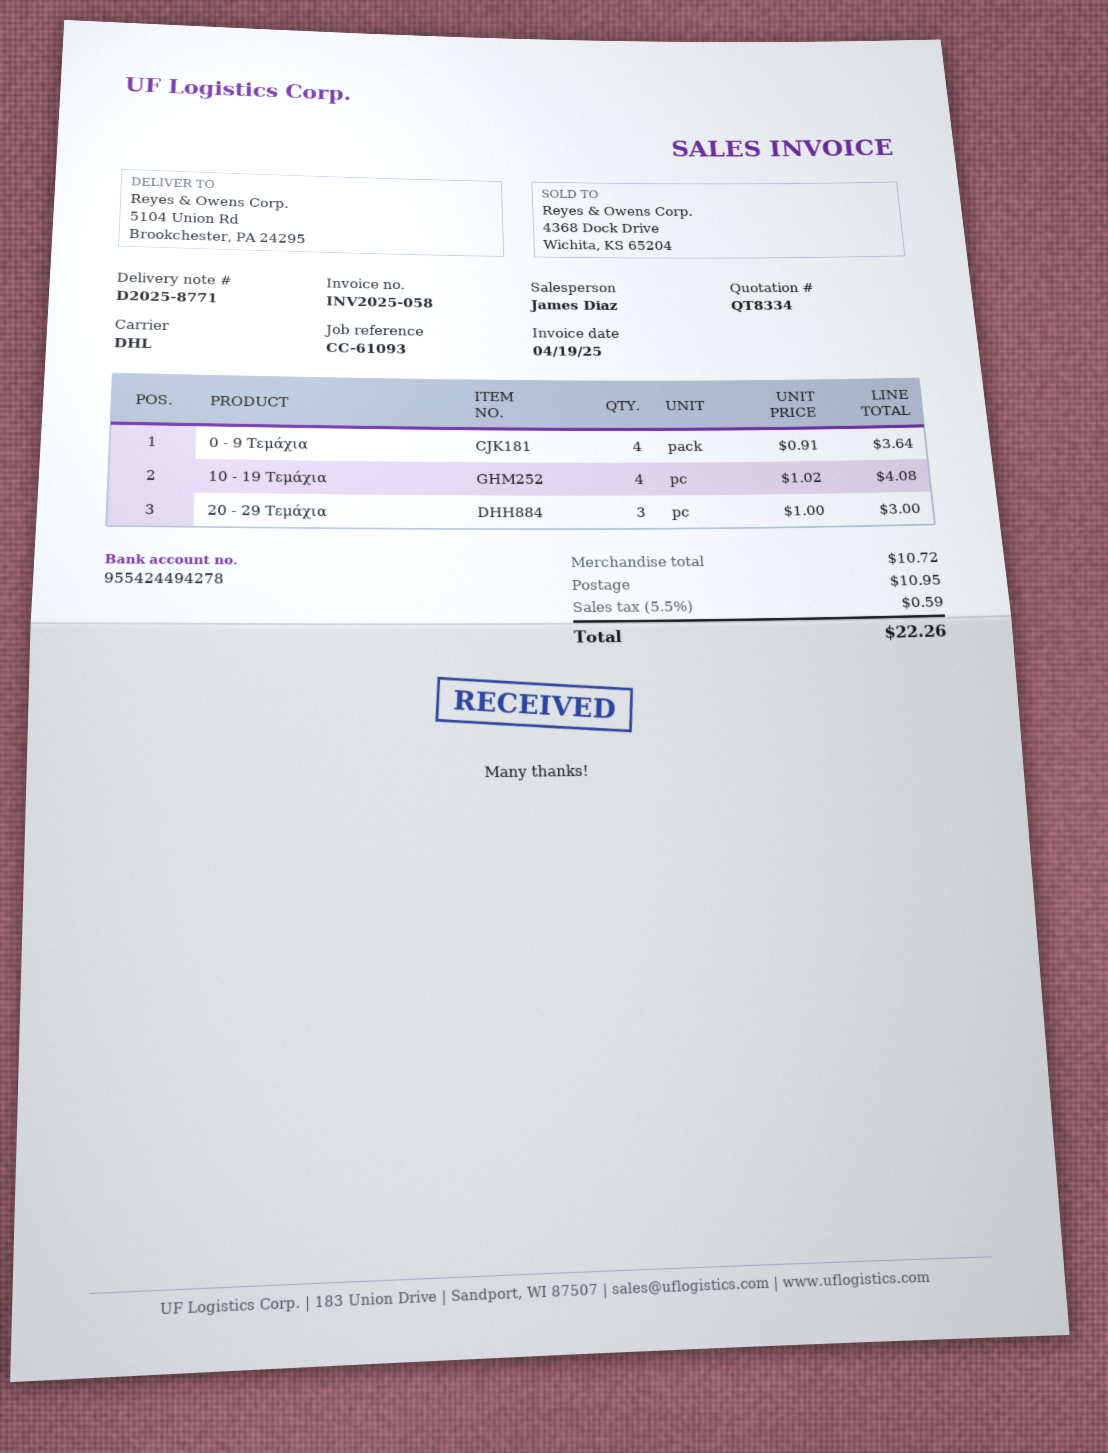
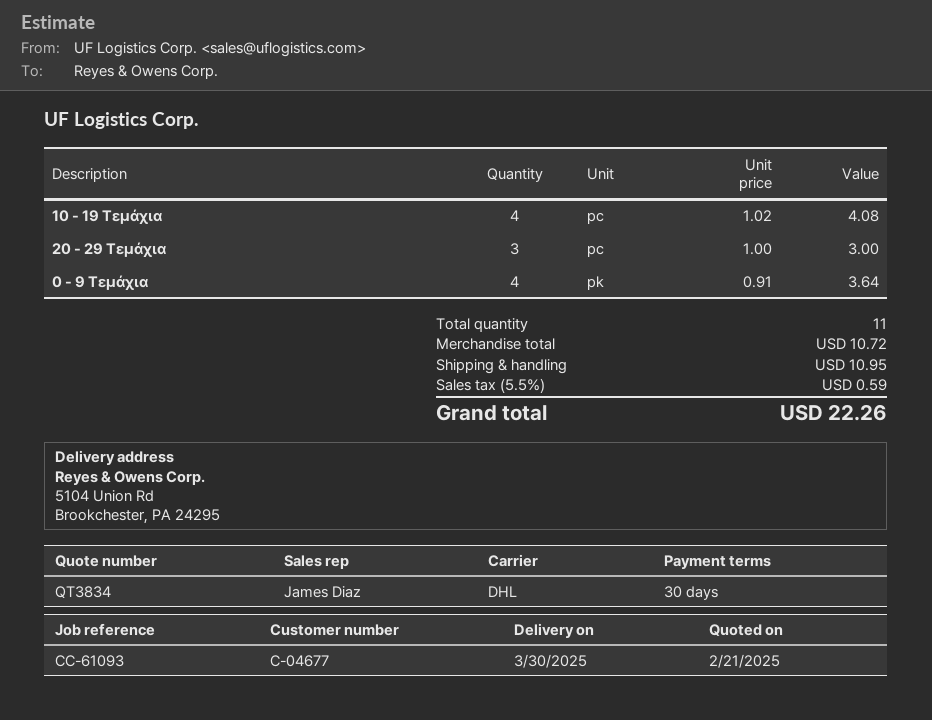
quote number: QT8334 -> QT3834

